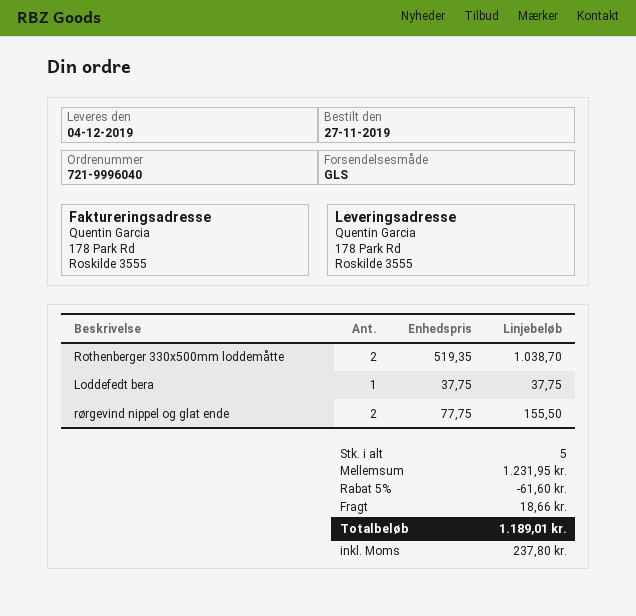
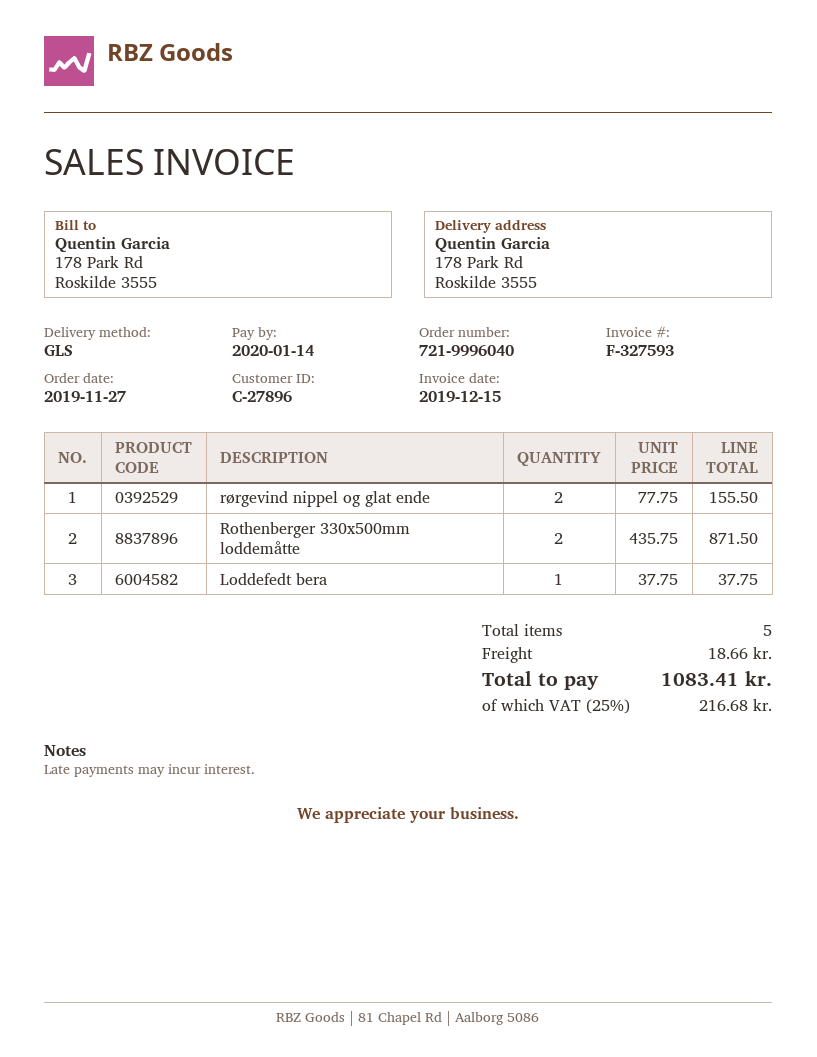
Rothenberger 330x500mm loddemåtte: 2 x 519.35 = 1038.70 -> 2 x 435.75 = 871.50
discount: 5% = 61.60 -> none
tax: 237.80 -> 216.68
total: 1189.01 -> 1083.41

